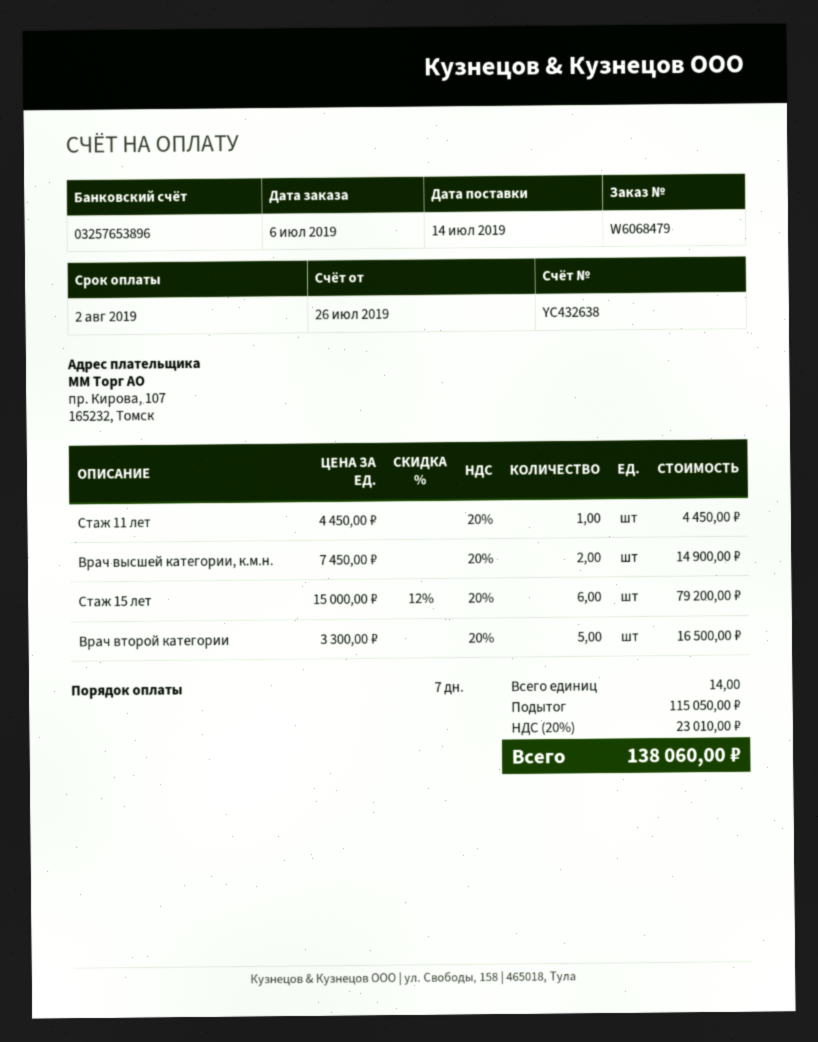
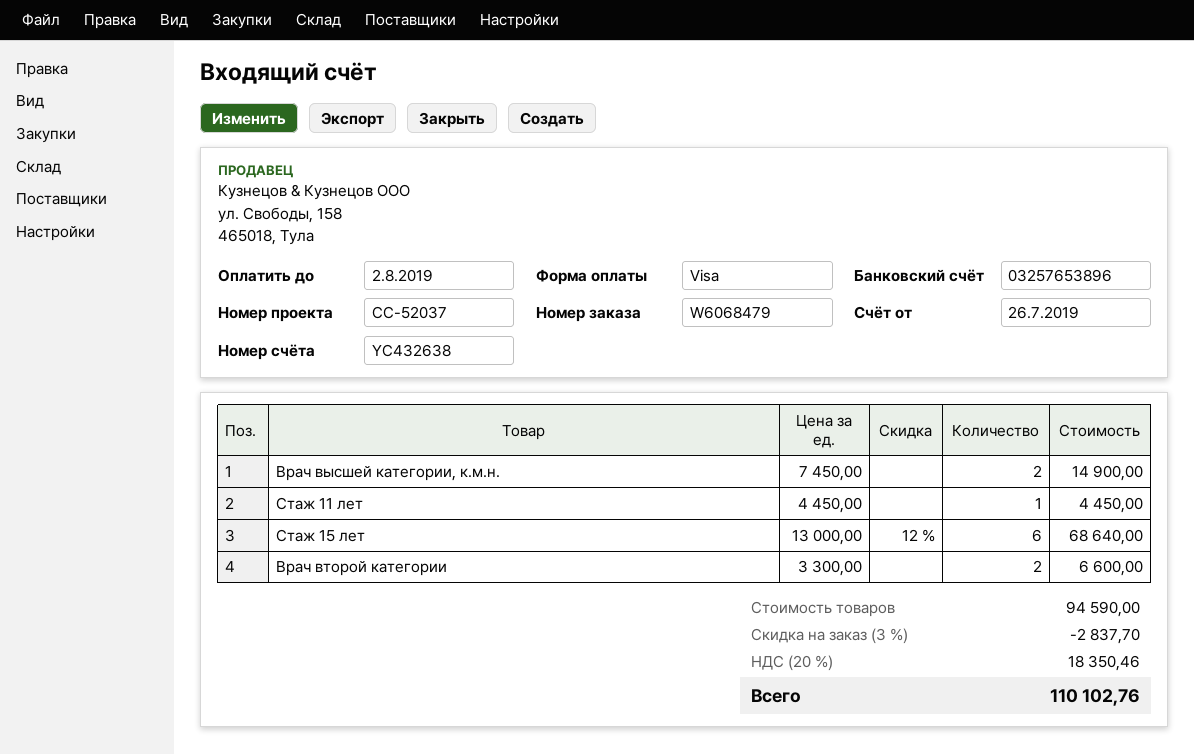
Стаж 15 лет: 6 x 15000.00 - 12% = 79200.00 -> 6 x 13000.00 - 12% = 68640.00
Врач второй категории: 5 x 3300.00 = 16500.00 -> 2 x 3300.00 = 6600.00
subtotal: 115050.00 -> 94590.00
discount: none -> 3% = 2837.70
tax: 20% = 23010.00 -> 20% = 18350.46
total: 138060.00 -> 110102.76

